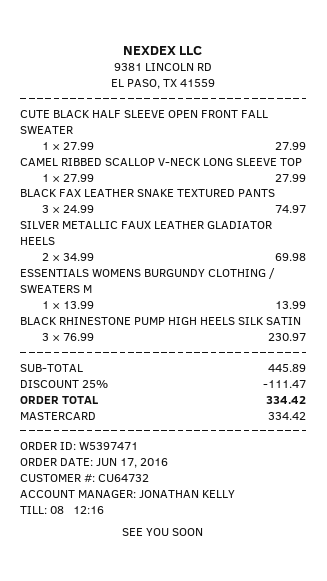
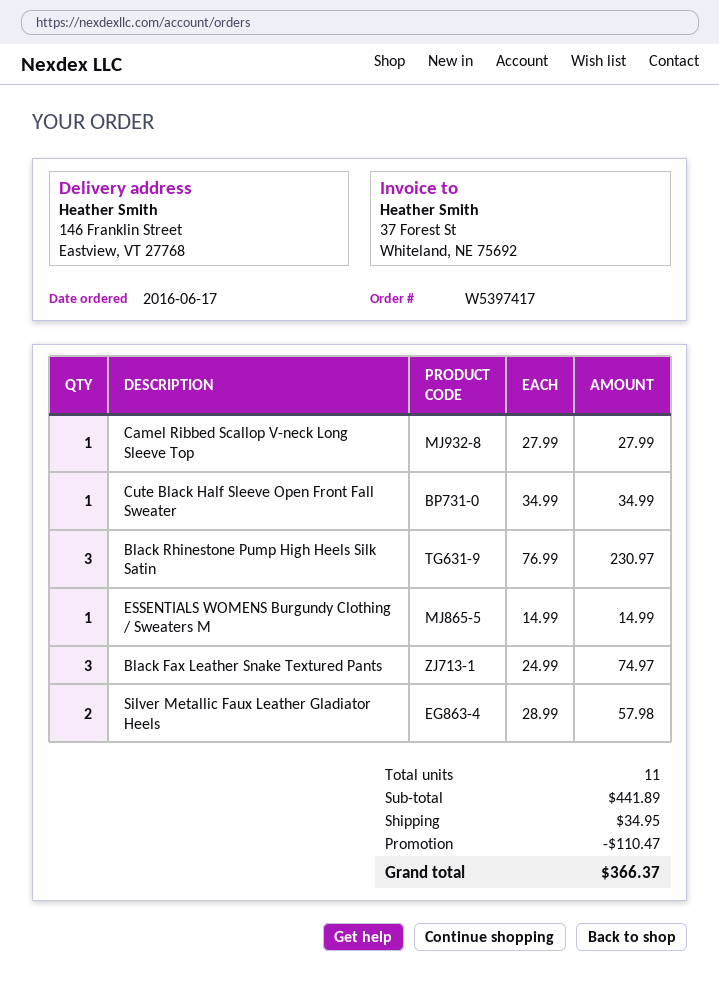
order number: W5397471 -> W5397417
CUTE BLACK HALF SLEEVE OPEN FRONT FALL SWEATER: 1 x 27.99 = 27.99 -> 1 x 34.99 = 34.99
SILVER METALLIC FAUX LEATHER GLADIATOR HEELS: 2 x 34.99 = 69.98 -> 2 x 28.99 = 57.98
ESSENTIALS WOMENS BURGUNDY CLOTHING / SWEATERS M: 1 x 13.99 = 13.99 -> 1 x 14.99 = 14.99
subtotal: 445.89 -> 441.89
discount: 111.47 -> 110.47
shipping: none -> 34.95
total: 334.42 -> 366.37

